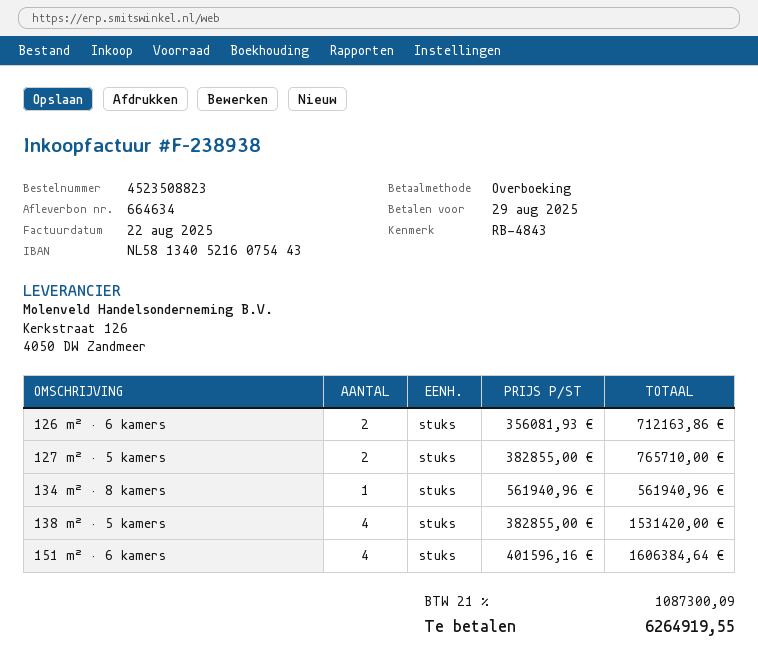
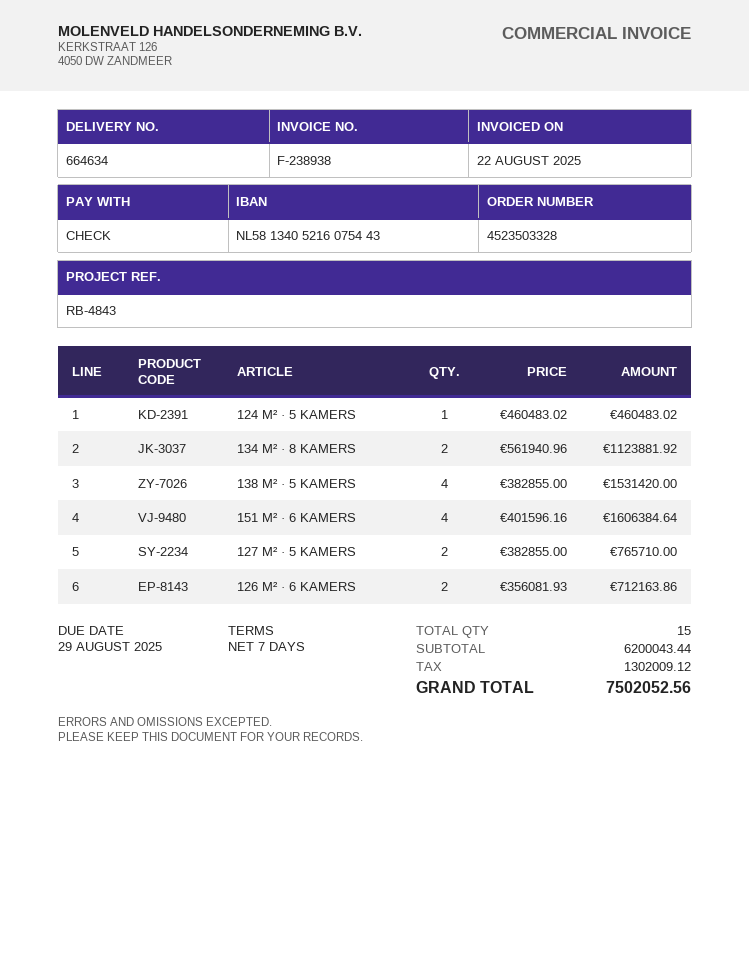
order number: 4523508823 -> 4523503328
payment method: bank transfer -> cheque
134 m² · 8 kamers: 1 x 561940.96 = 561940.96 -> 2 x 561940.96 = 1123881.92
124 M² · 5 KAMERS: none -> 1 x 460483.02 = 460483.02
tax: 1087300.09 -> 1302009.12
total: 6264919.55 -> 7502052.56

